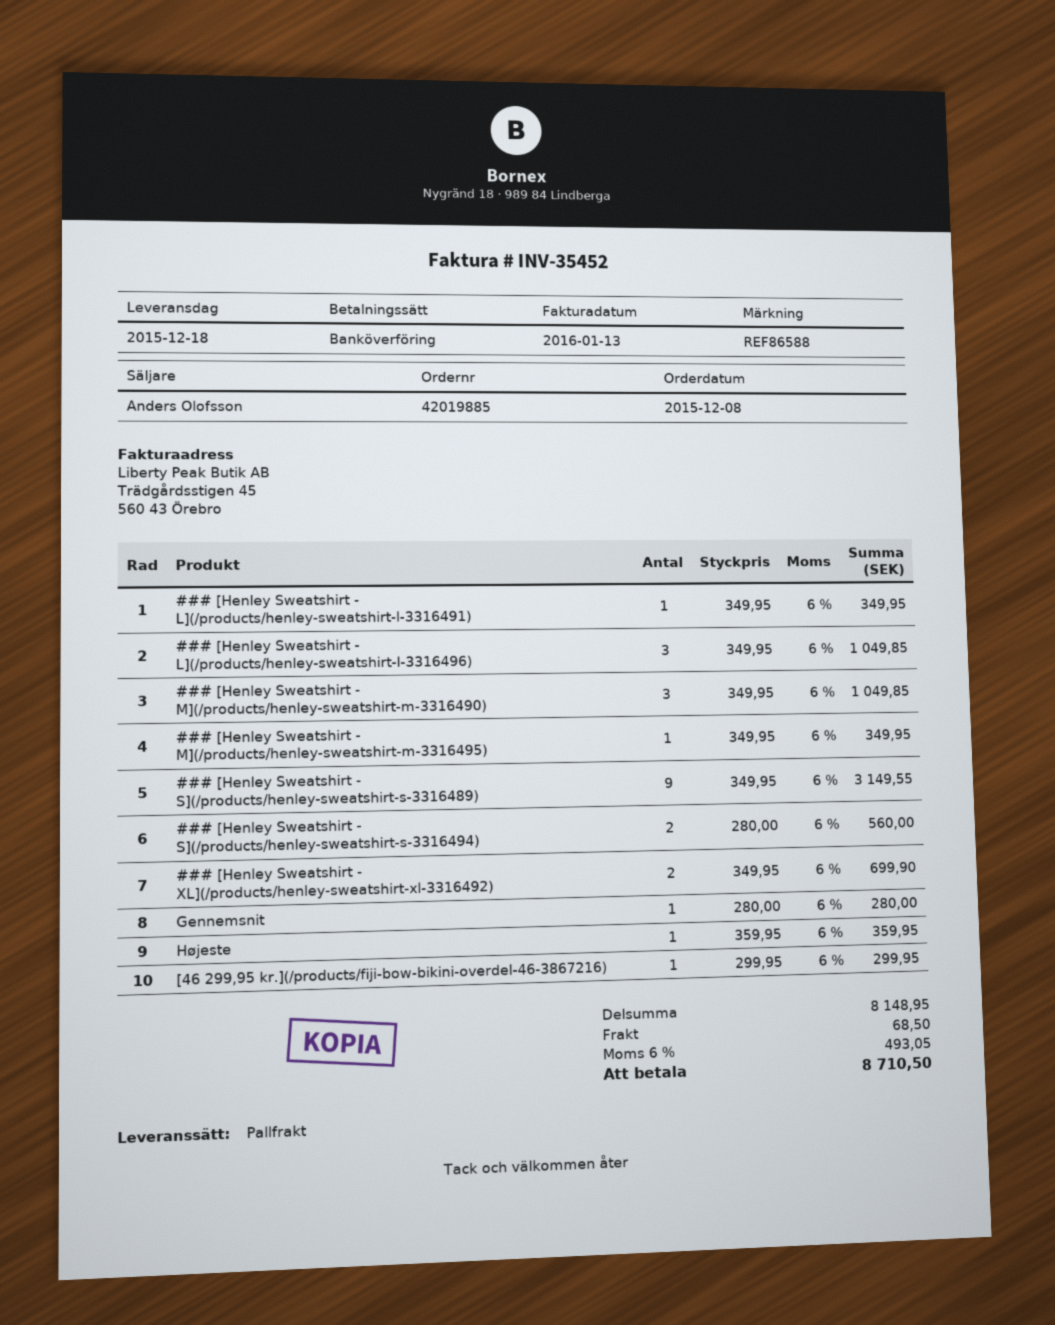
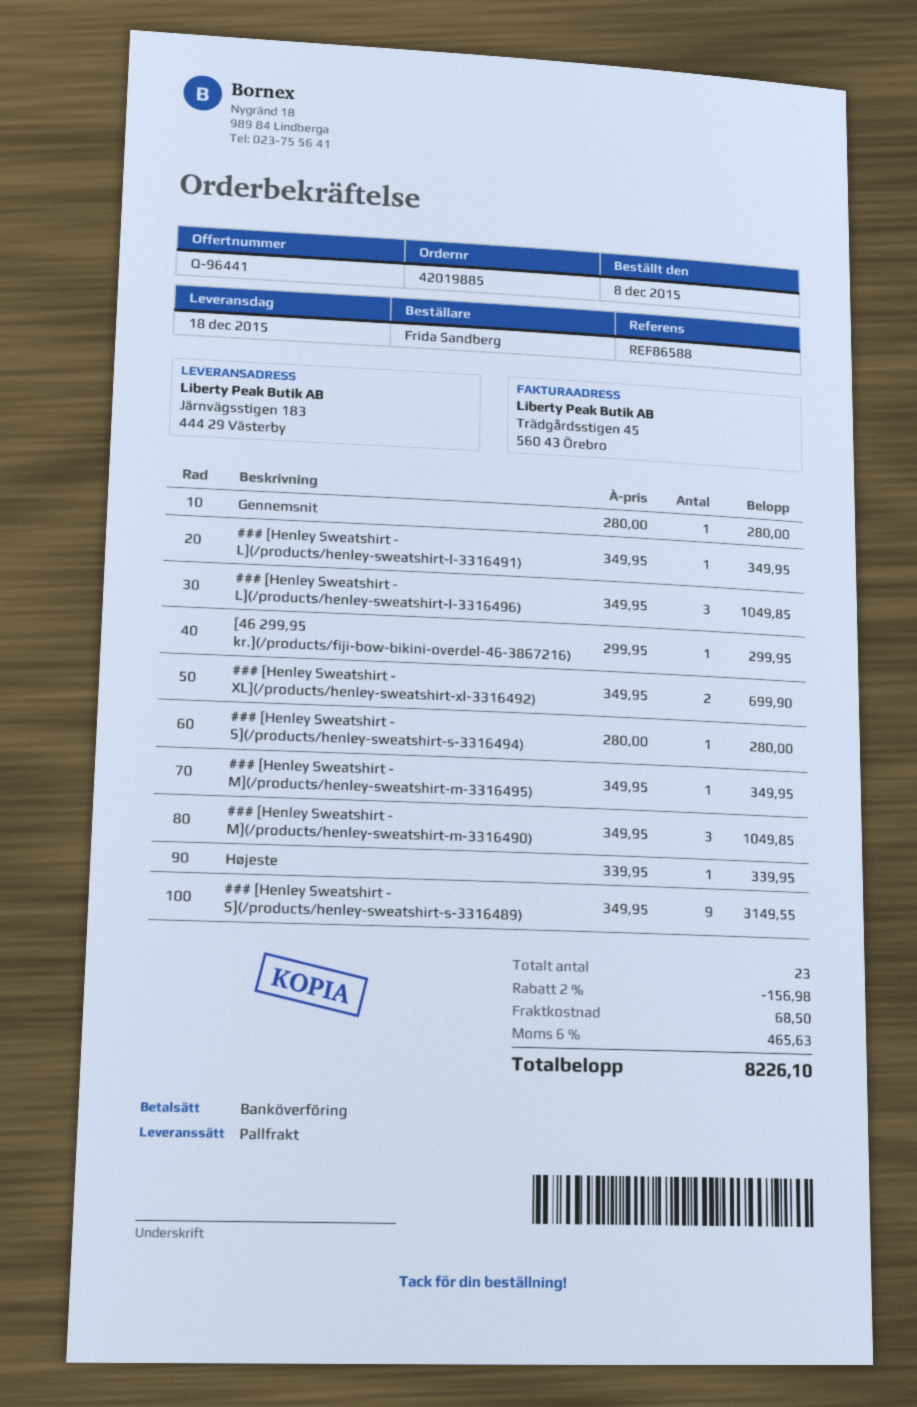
### [Henley Sweatshirt - S](/products/henley-sweatshirt-s-3316494): 2 x 280.00 = 560.00 -> 1 x 280.00 = 280.00
Højeste: 1 x 359.95 = 359.95 -> 1 x 339.95 = 339.95
discount: none -> 2% = 156.98
tax: 6% = 493.05 -> 6% = 465.63
total: 8710.50 -> 8226.10

